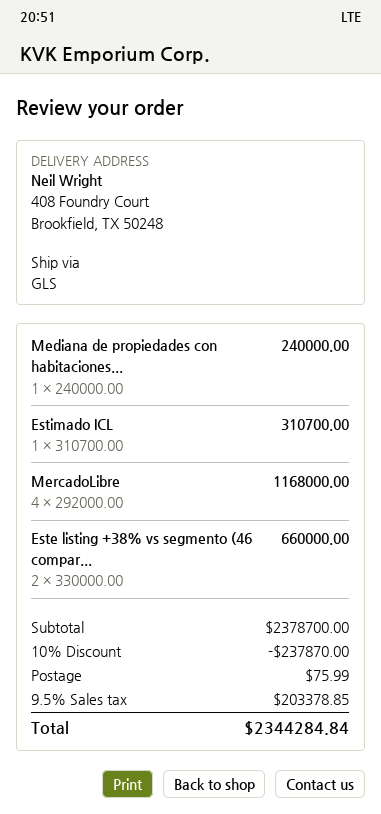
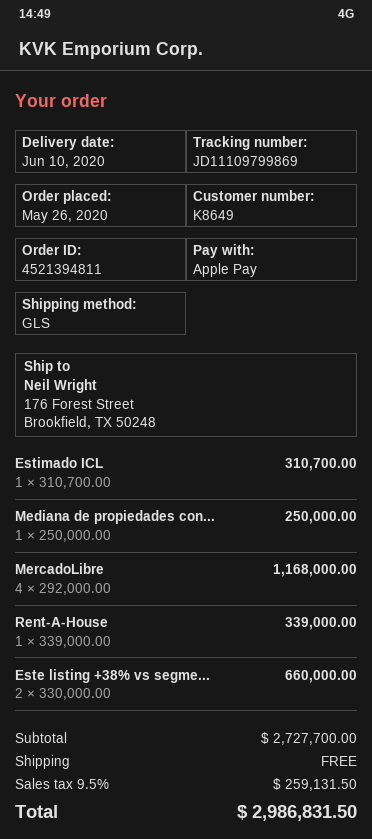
ship to: 408 Foundry Court, Brookfield, TX 50248 -> 176 Forest Street, Brookfield, TX 50248
Mediana de propiedades con habitaciones...: 1 x 240000.00 = 240000.00 -> 1 x 250000.00 = 250000.00
Rent-A-House: none -> 1 x 339000.00 = 339000.00
subtotal: 2378700.00 -> 2727700.00
discount: 10% = 237870.00 -> none
shipping: 75.99 -> 0.00
tax: 9.5% = 203378.85 -> 9.5% = 259131.50
total: 2344284.84 -> 2986831.50

